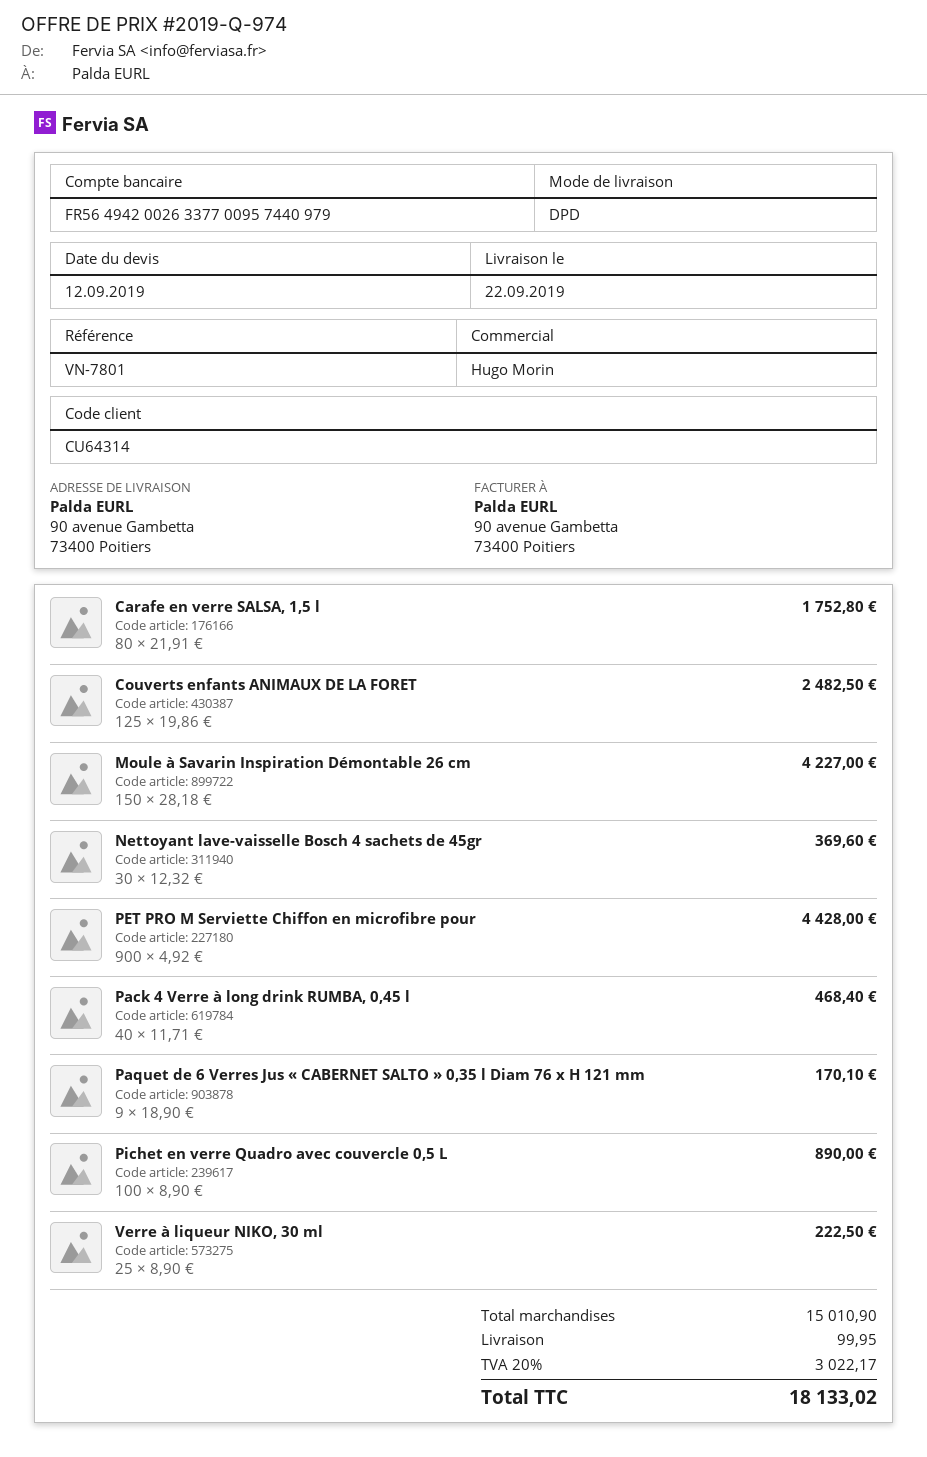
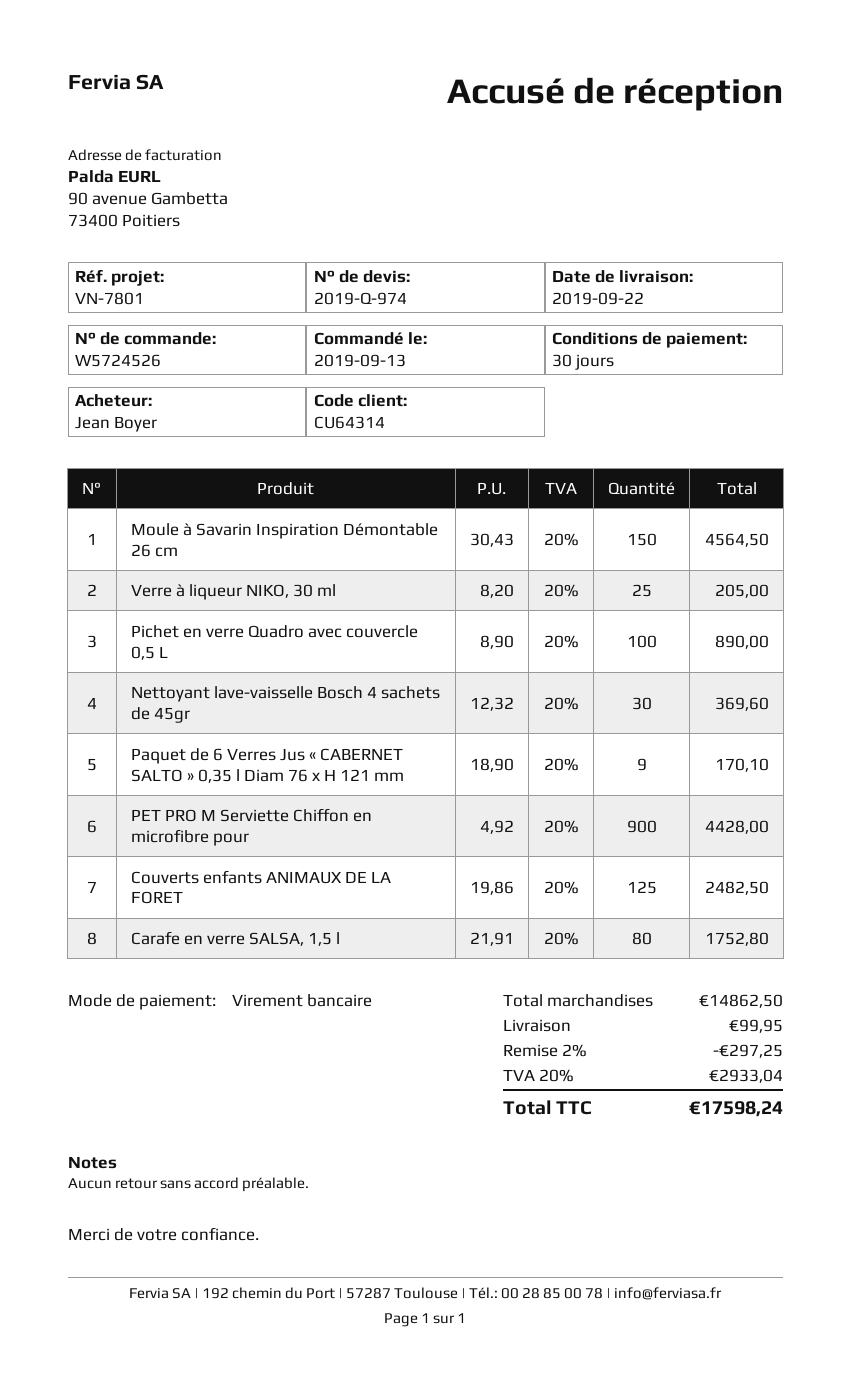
Moule à Savarin Inspiration Démontable 26 cm: 150 x 28.18 = 4227.00 -> 150 x 30.43 = 4564.50
Pack 4 Verre à long drink RUMBA, 0,45 l: 40 x 11.71 = 468.40 -> none
Verre à liqueur NIKO, 30 ml: 25 x 8.90 = 222.50 -> 25 x 8.20 = 205.00
subtotal: 15010.90 -> 14862.50
discount: none -> 2% = 297.25
tax: 20% = 3022.17 -> 20% = 2933.04
total: 18133.02 -> 17598.24

